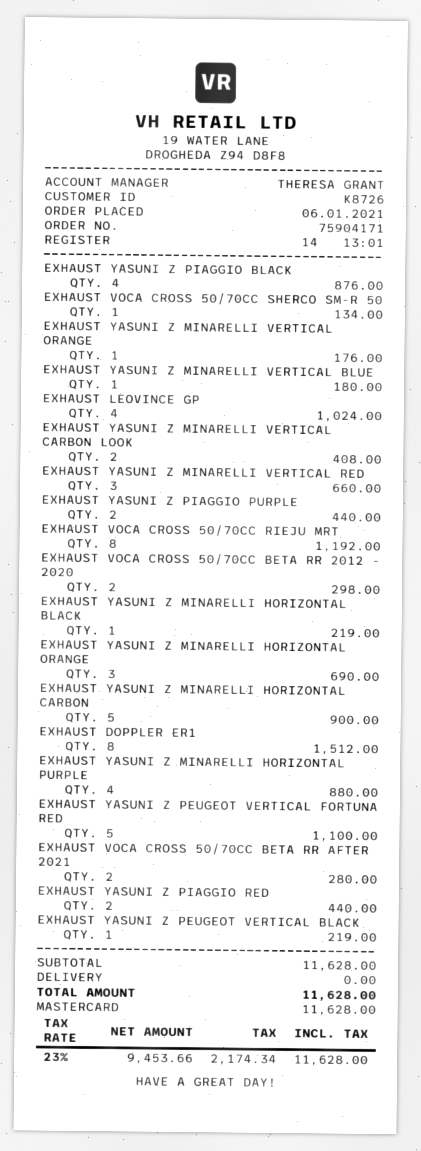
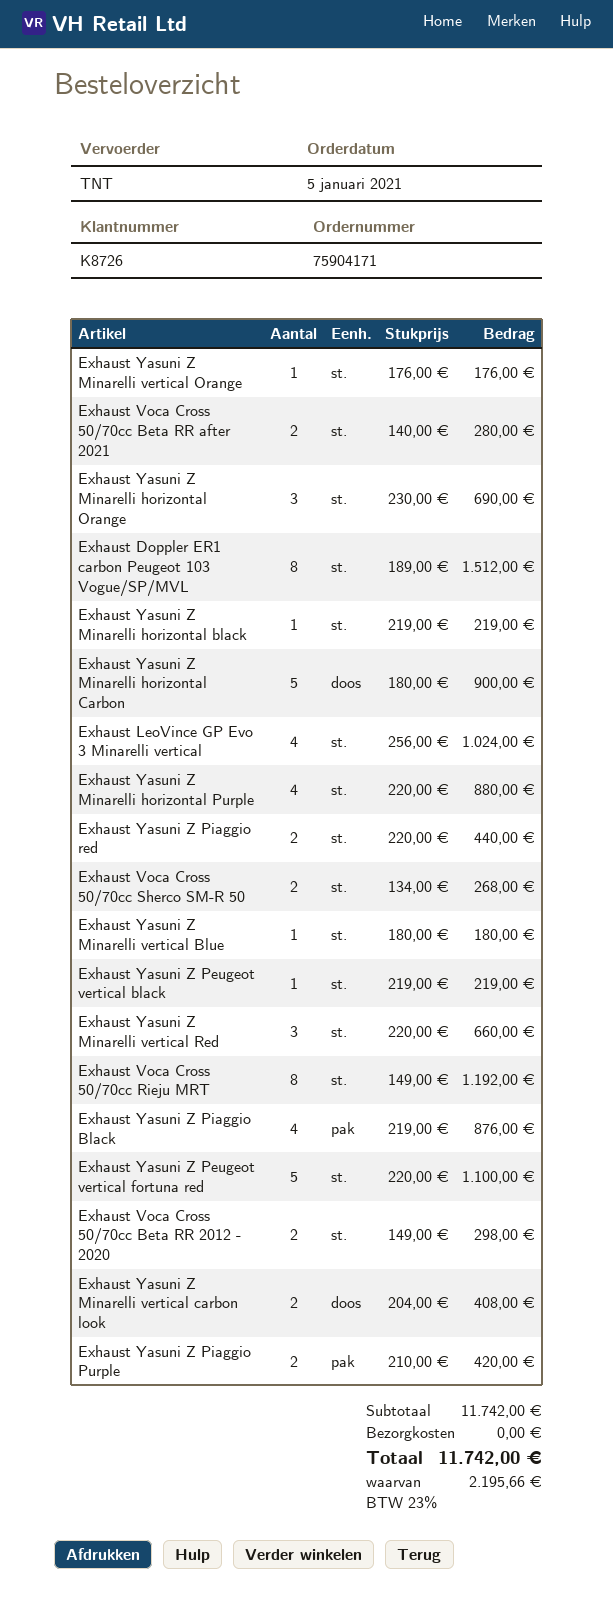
order date: 2021-01-06 -> 2021-01-05
EXHAUST VOCA CROSS 50/70CC SHERCO SM-R 50: 1 for 134.00 -> 2 for 268.00
EXHAUST YASUNI Z PIAGGIO PURPLE: 2 for 440.00 -> 2 for 420.00
subtotal: 11628.00 -> 11742.00
tax: 23% = 2174.34 -> 23% = 2195.66
total: 11628.00 -> 11742.00

